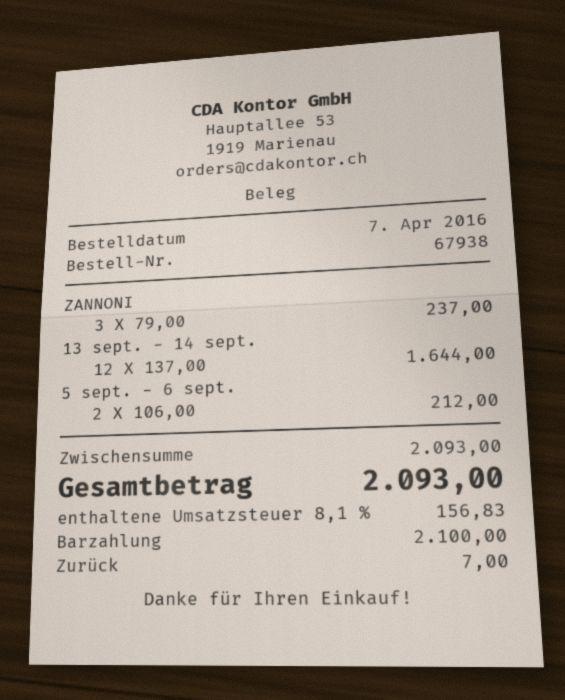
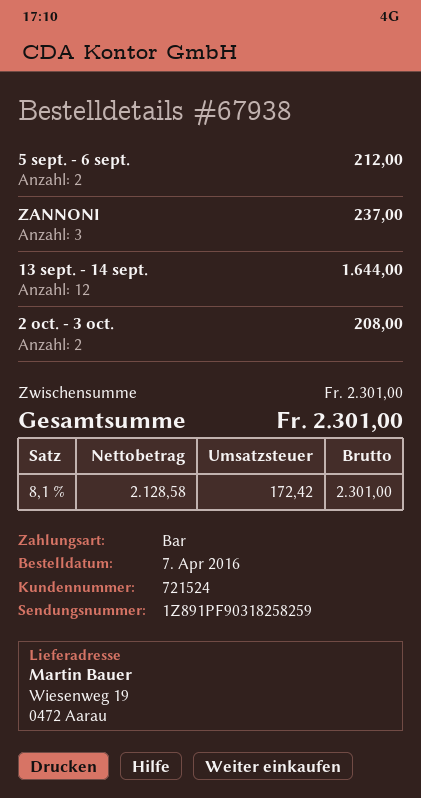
2 oct. - 3 oct.: none -> 2 for 208.00
subtotal: 2093.00 -> 2301.00
tax: 8.1% = 156.83 -> 8.1% = 172.42
total: 2093.00 -> 2301.00

